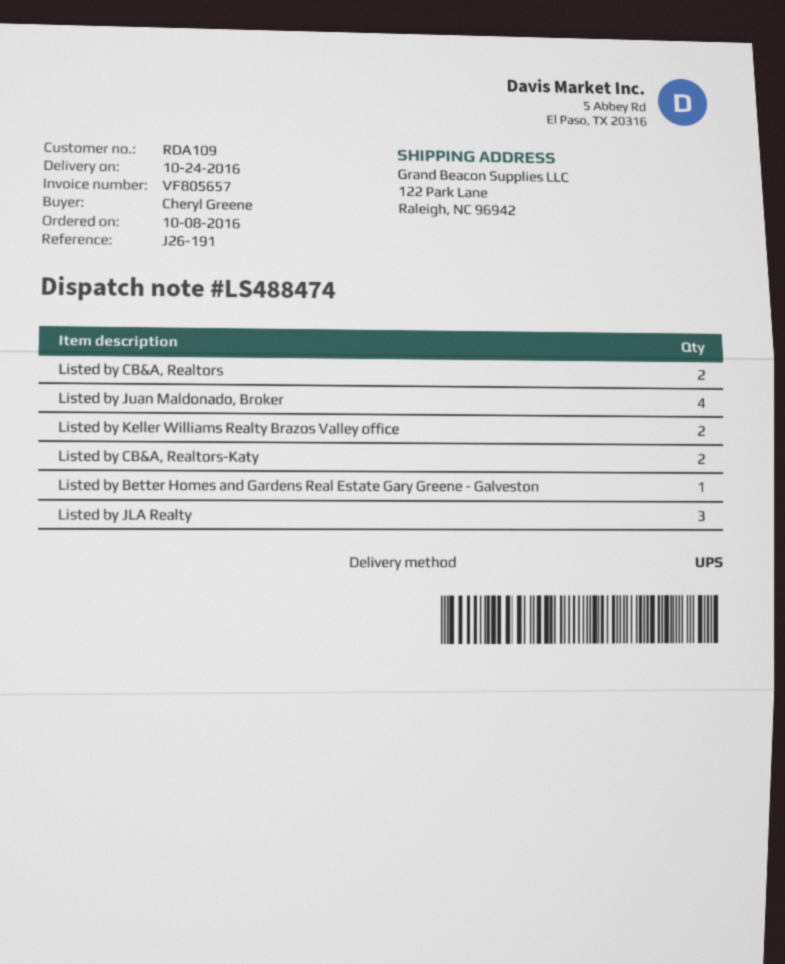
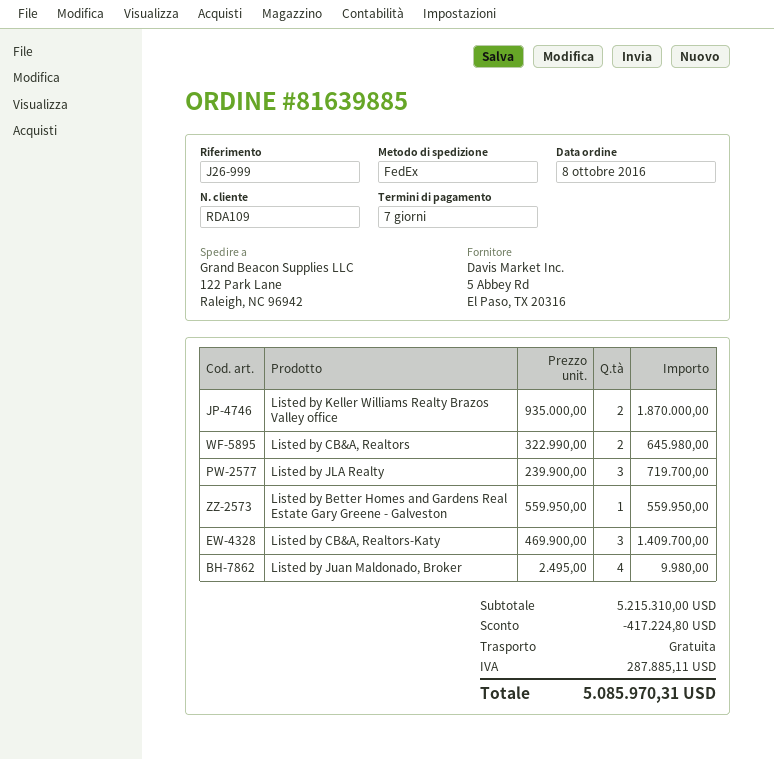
reference: J26-191 -> J26-999
shipping method: UPS -> FedEx
Listed by CB&A, Realtors-Katy: 2 -> 3

